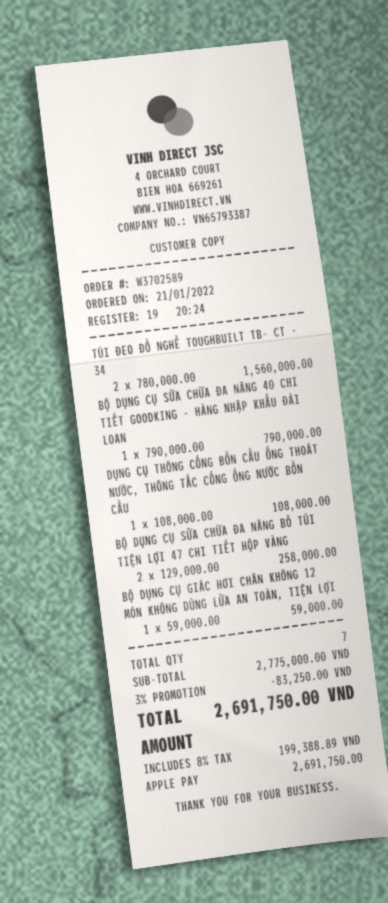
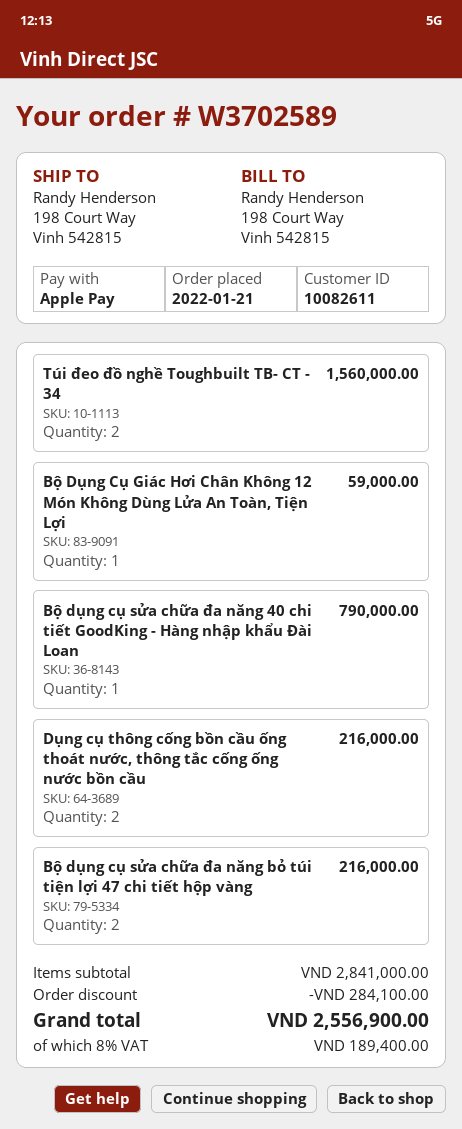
DỤNG CỤ THÔNG CỐNG BỒN CẦU ỐNG THOÁT NƯỚC, THÔNG TẮC CỐNG ỐNG NƯỚC BỒN CẦU: 1 for 108000.00 -> 2 for 216000.00
BỘ DỤNG CỤ SỬA CHỮA ĐA NĂNG BỎ TÚI TIỆN LỢI 47 CHI TIẾT HỘP VÀNG: 2 for 258000.00 -> 2 for 216000.00
subtotal: 2775000.00 -> 2841000.00
discount: 83250.00 -> 284100.00
tax: 8% = 199388.89 -> 8% = 189400.00
total: 2691750.00 -> 2556900.00

